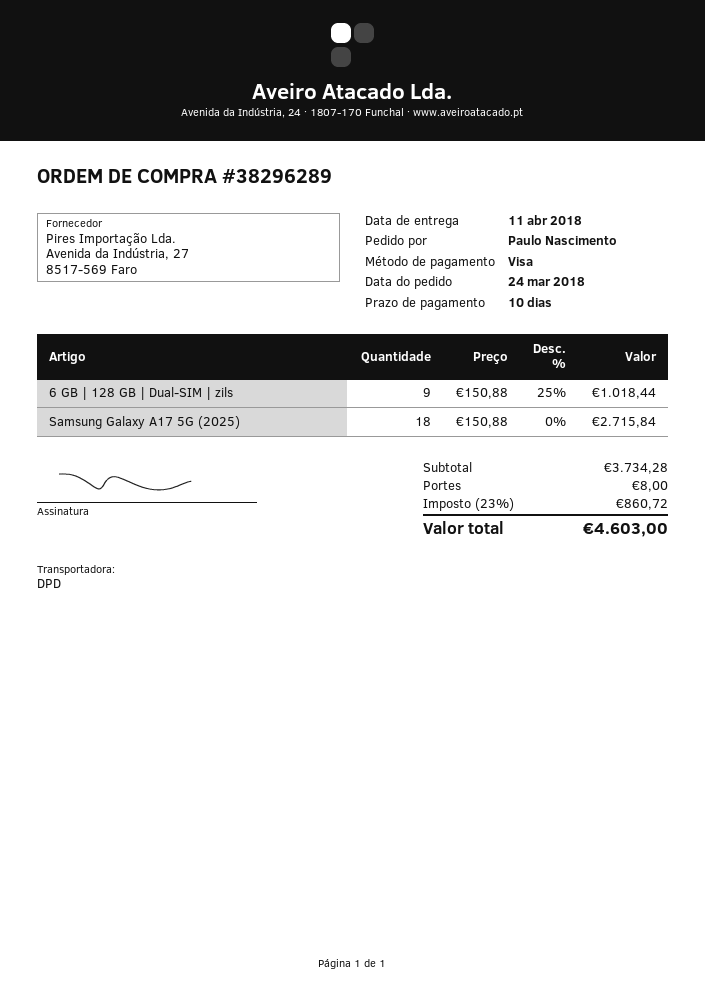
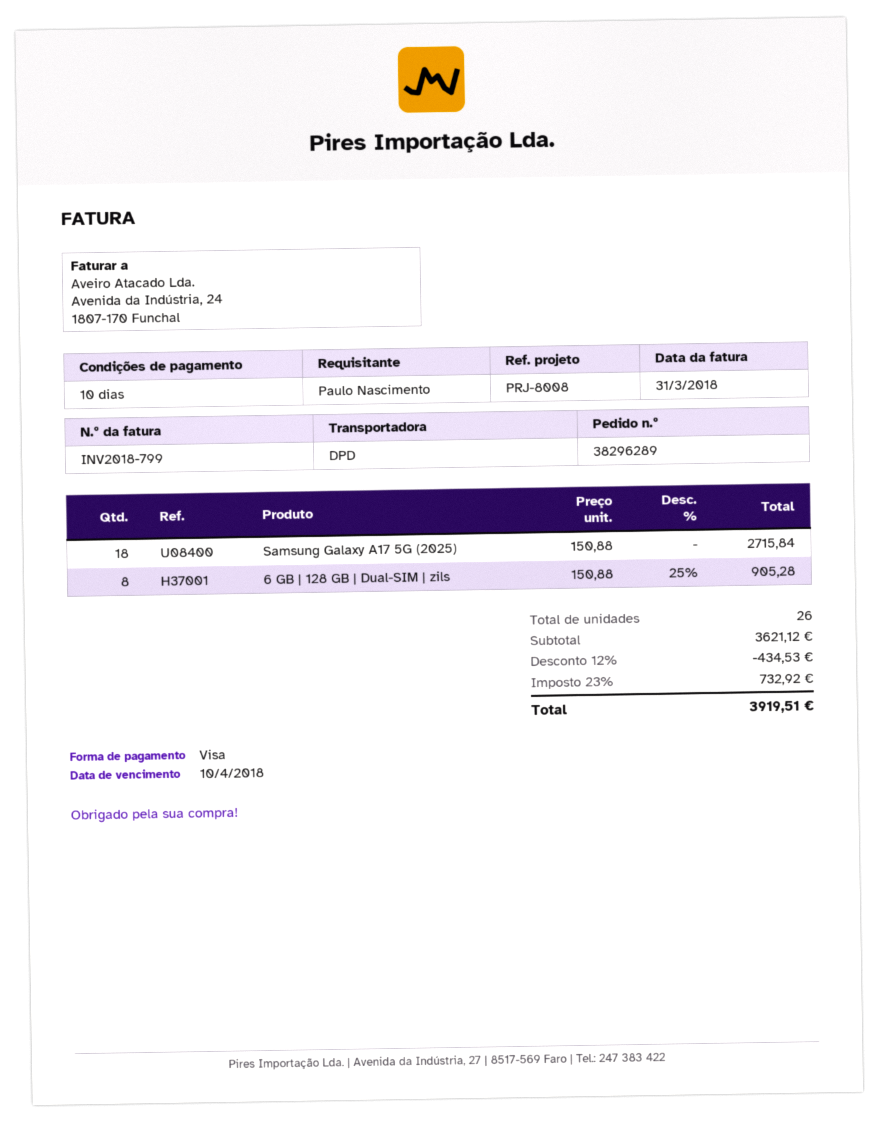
6 GB | 128 GB | Dual-SIM | zils: 9 x 150.88 - 25% = 1018.44 -> 8 x 150.88 - 25% = 905.28
subtotal: 3734.28 -> 3621.12
discount: none -> 12% = 434.53
shipping: 8.00 -> none
tax: 23% = 860.72 -> 23% = 732.92
total: 4603.00 -> 3919.51

